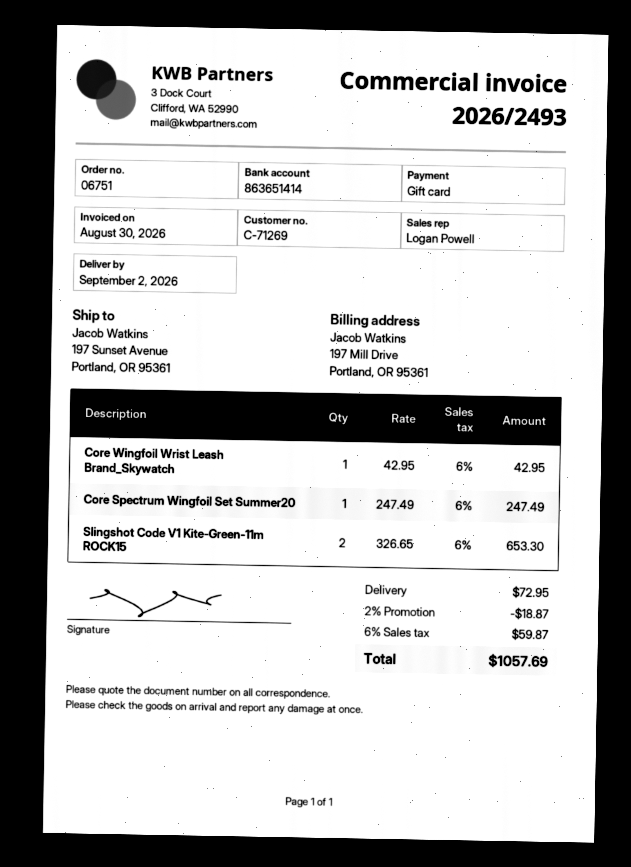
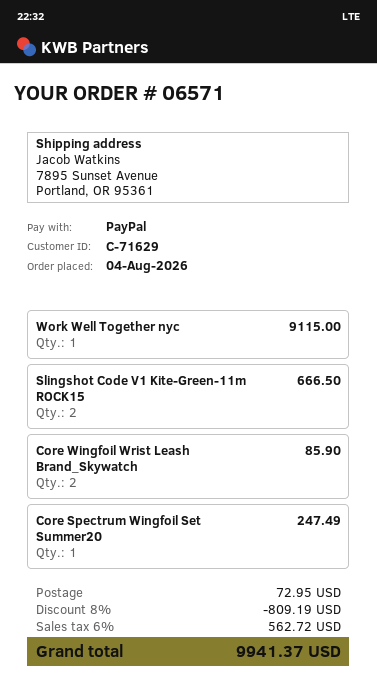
order number: 06751 -> 06571
customer number: C-71269 -> C-71629
payment method: gift card -> PayPal
ship to: 197 Sunset Avenue, Portland, OR 95361 -> 7895 Sunset Avenue, Portland, OR 95361
Core Wingfoil Wrist Leash Brand_Skywatch: 1 for 42.95 -> 2 for 85.90
Slingshot Code V1 Kite-Green-11m ROCK15: 2 for 653.30 -> 2 for 666.50
Work Well Together nyc: none -> 1 for 9115.00
discount: 2% = 18.87 -> 8% = 809.19
tax: 6% = 59.87 -> 6% = 562.72
total: 1057.69 -> 9941.37

